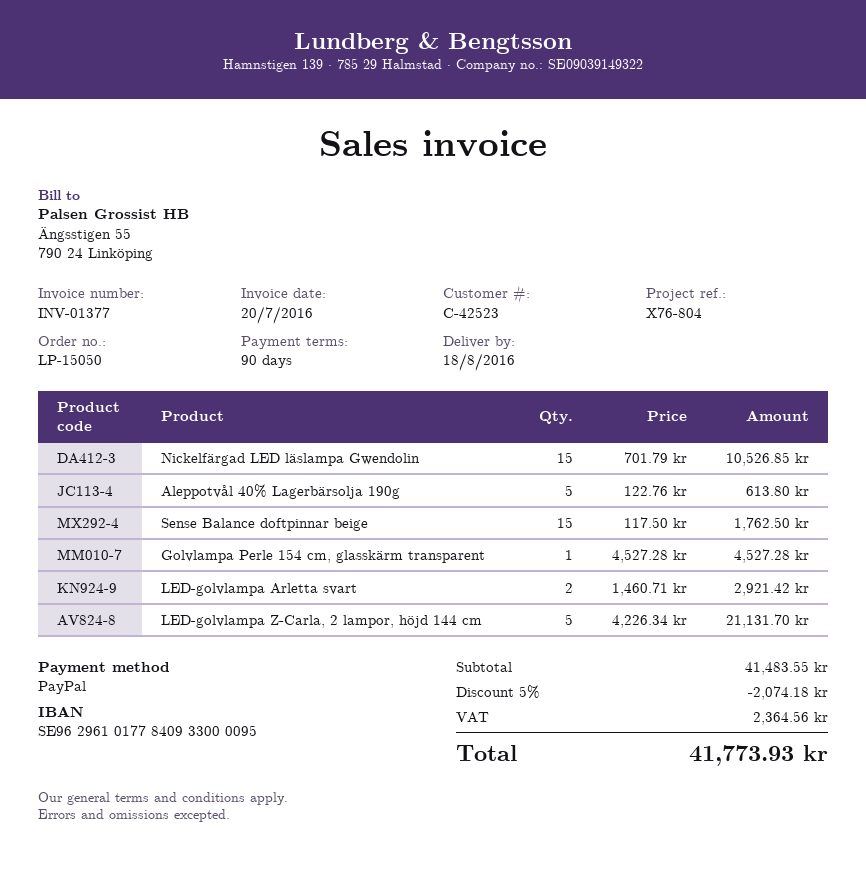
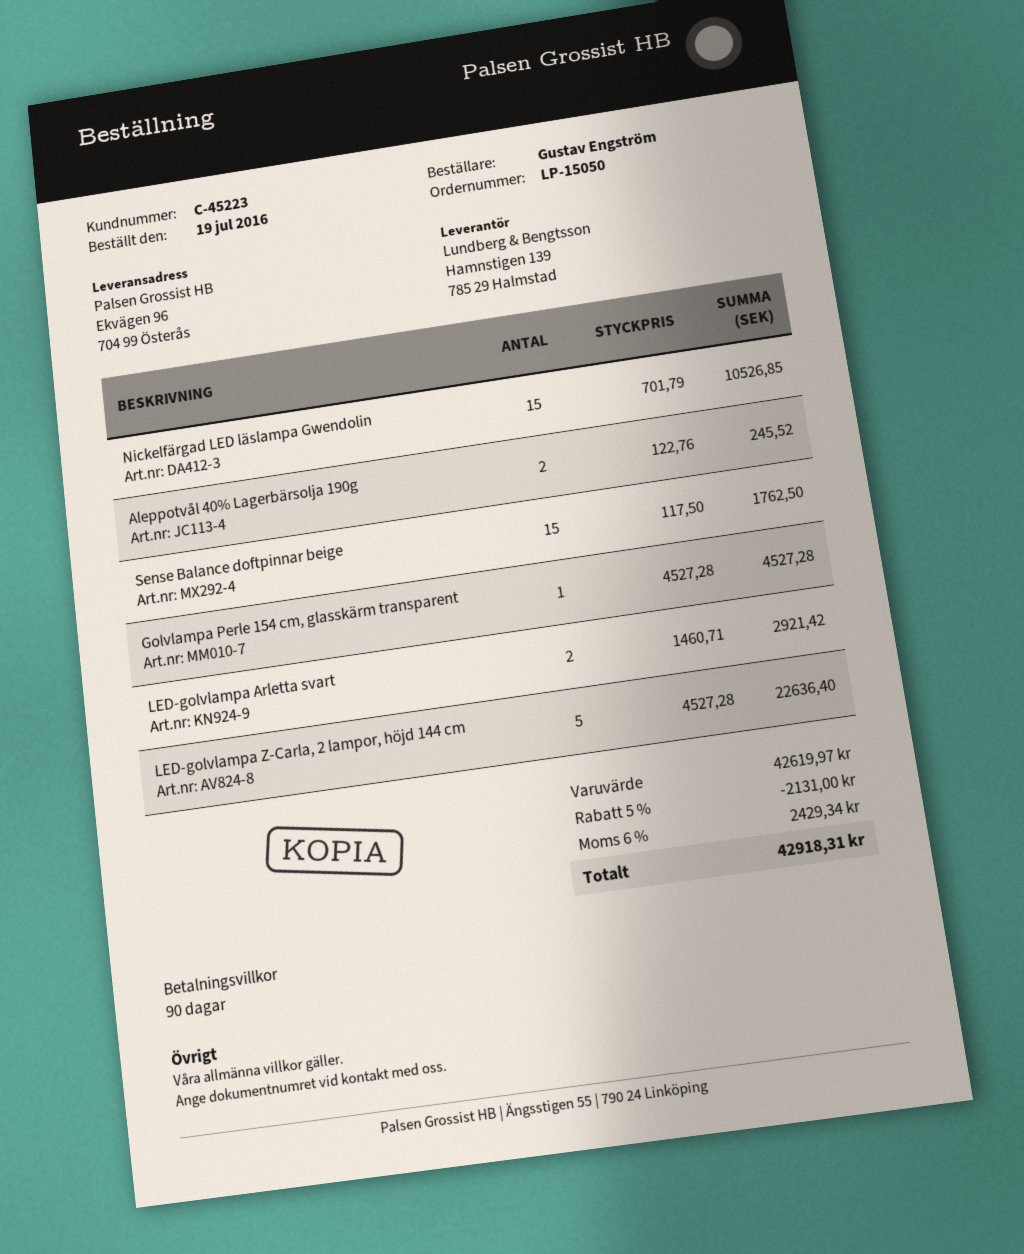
customer number: C-42523 -> C-45223
Aleppotvål 40% Lagerbärsolja 190g: 5 x 122.76 = 613.80 -> 2 x 122.76 = 245.52
LED-golvlampa Z-Carla, 2 lampor, höjd 144 cm: 5 x 4226.34 = 21131.70 -> 5 x 4527.28 = 22636.40
subtotal: 41483.55 -> 42619.97
discount: 5% = 2074.18 -> 5% = 2131.00
tax: 2364.56 -> 2429.34
total: 41773.93 -> 42918.31

